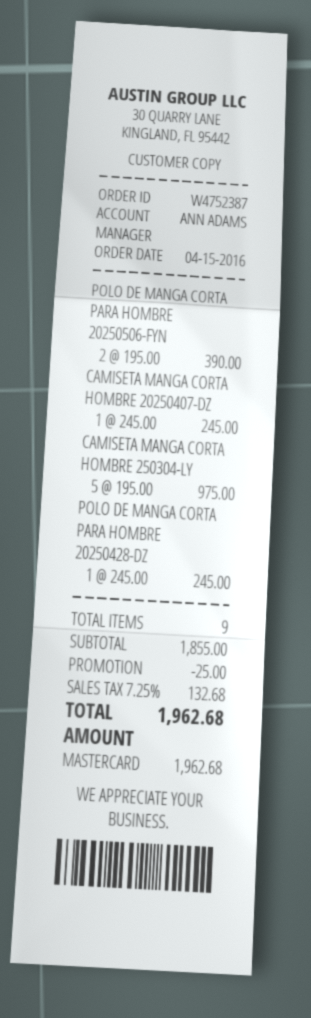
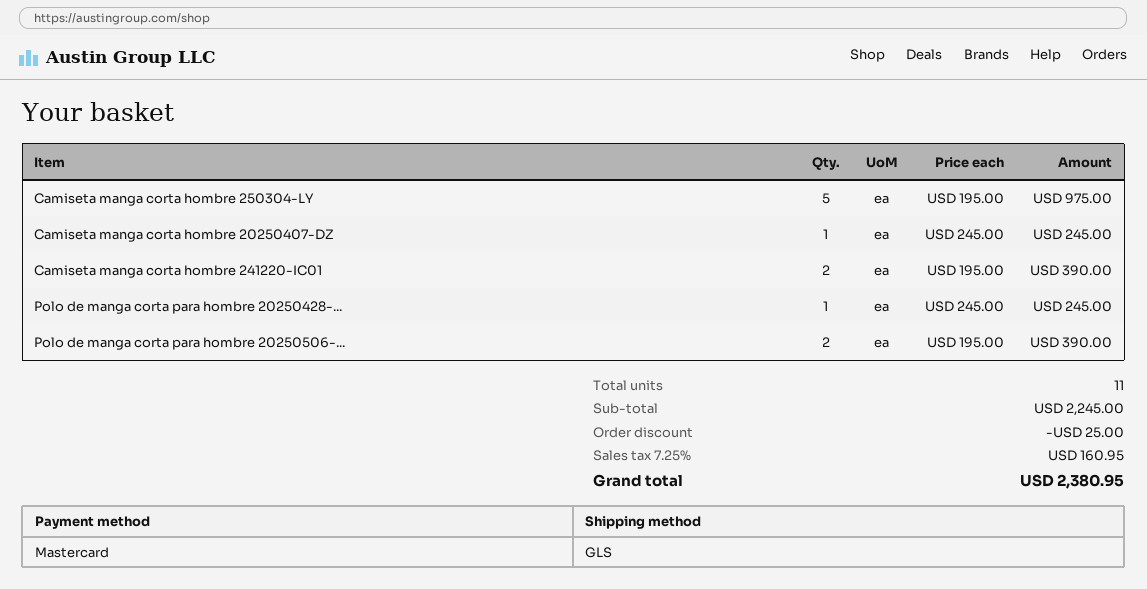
Camiseta manga corta hombre 241220-IC01: none -> 2 x 195.00 = 390.00
total quantity: 9 -> 11
subtotal: 1855.00 -> 2245.00
tax: 7.25% = 132.68 -> 7.25% = 160.95
total: 1962.68 -> 2380.95

